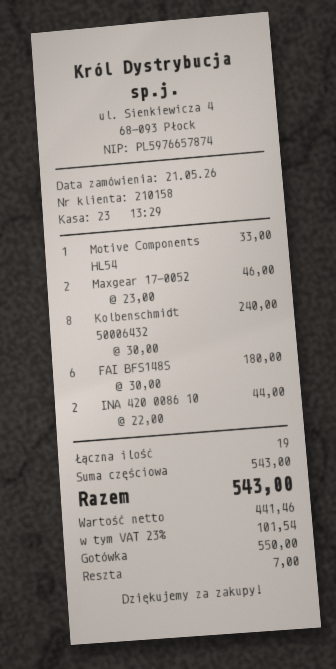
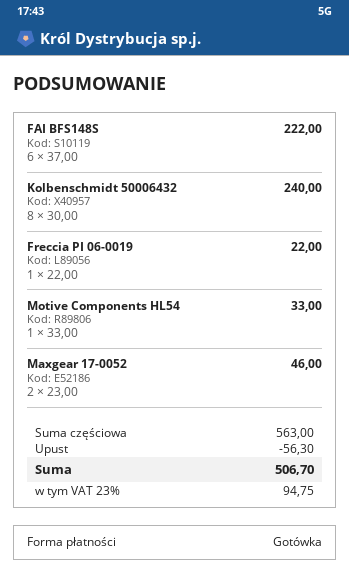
FAI BFS148S: 6 x 30.00 = 180.00 -> 6 x 37.00 = 222.00
INA 420 0086 10: 2 x 22.00 = 44.00 -> none
Freccia PI 06-0019: none -> 1 x 22.00 = 22.00
subtotal: 543.00 -> 563.00
discount: none -> 56.30
tax: 23% = 101.54 -> 23% = 94.75
total: 543.00 -> 506.70

